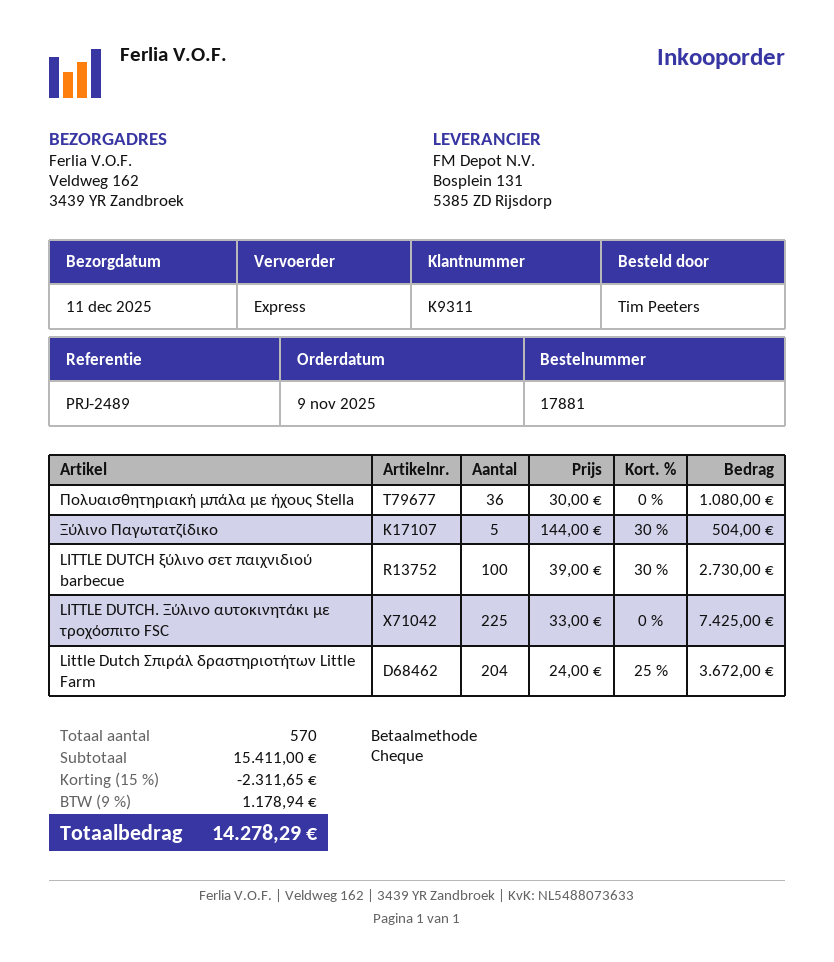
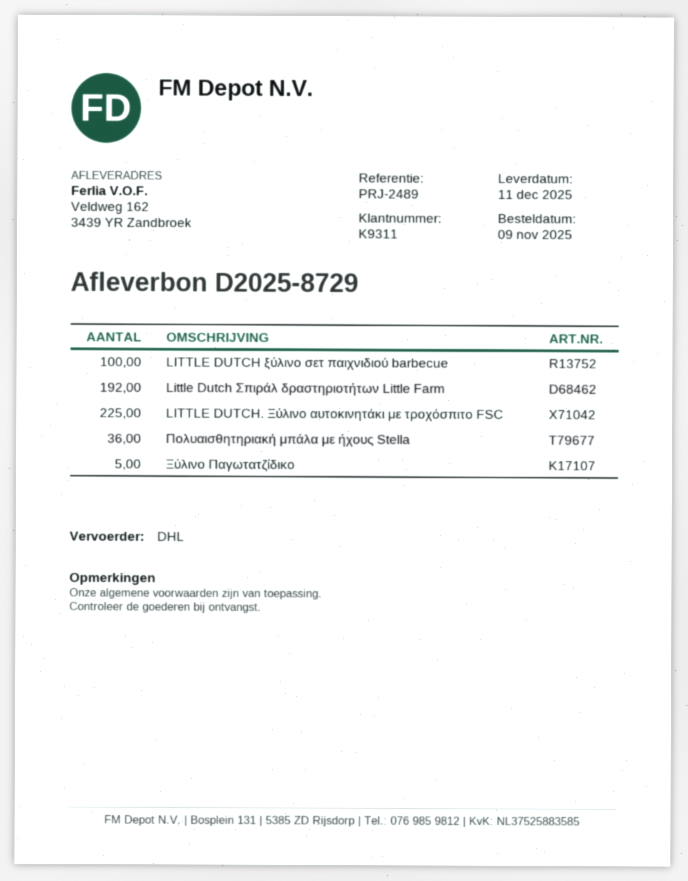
shipping method: express -> DHL
Little Dutch Σπιράλ δραστηριοτήτων Little Farm: 204 -> 192

